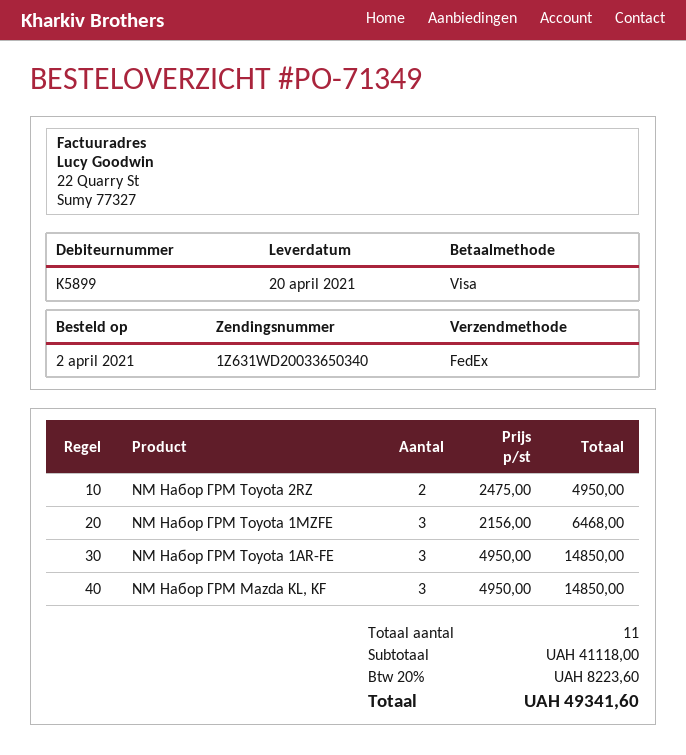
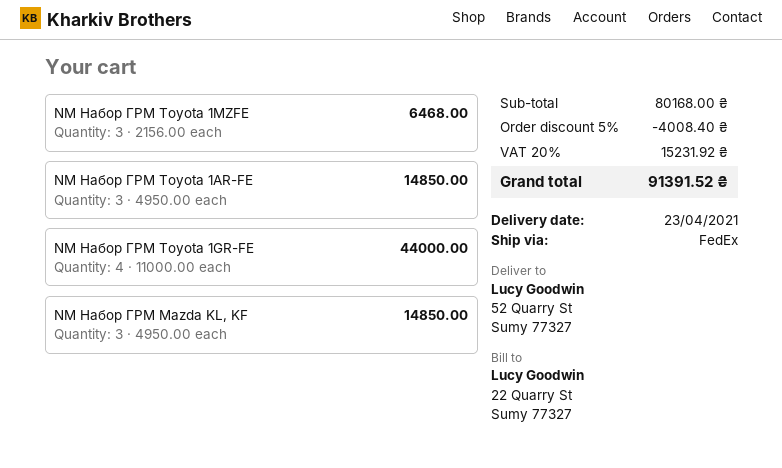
delivery date: 2021-04-20 -> 2021-04-23
NM Набор ГРМ Toyota 2RZ: 2 x 2475.00 = 4950.00 -> none
NM Набор ГРМ Toyota 1GR-FE: none -> 4 x 11000.00 = 44000.00
subtotal: 41118.00 -> 80168.00
discount: none -> 5% = 4008.40
tax: 20% = 8223.60 -> 20% = 15231.92
total: 49341.60 -> 91391.52

